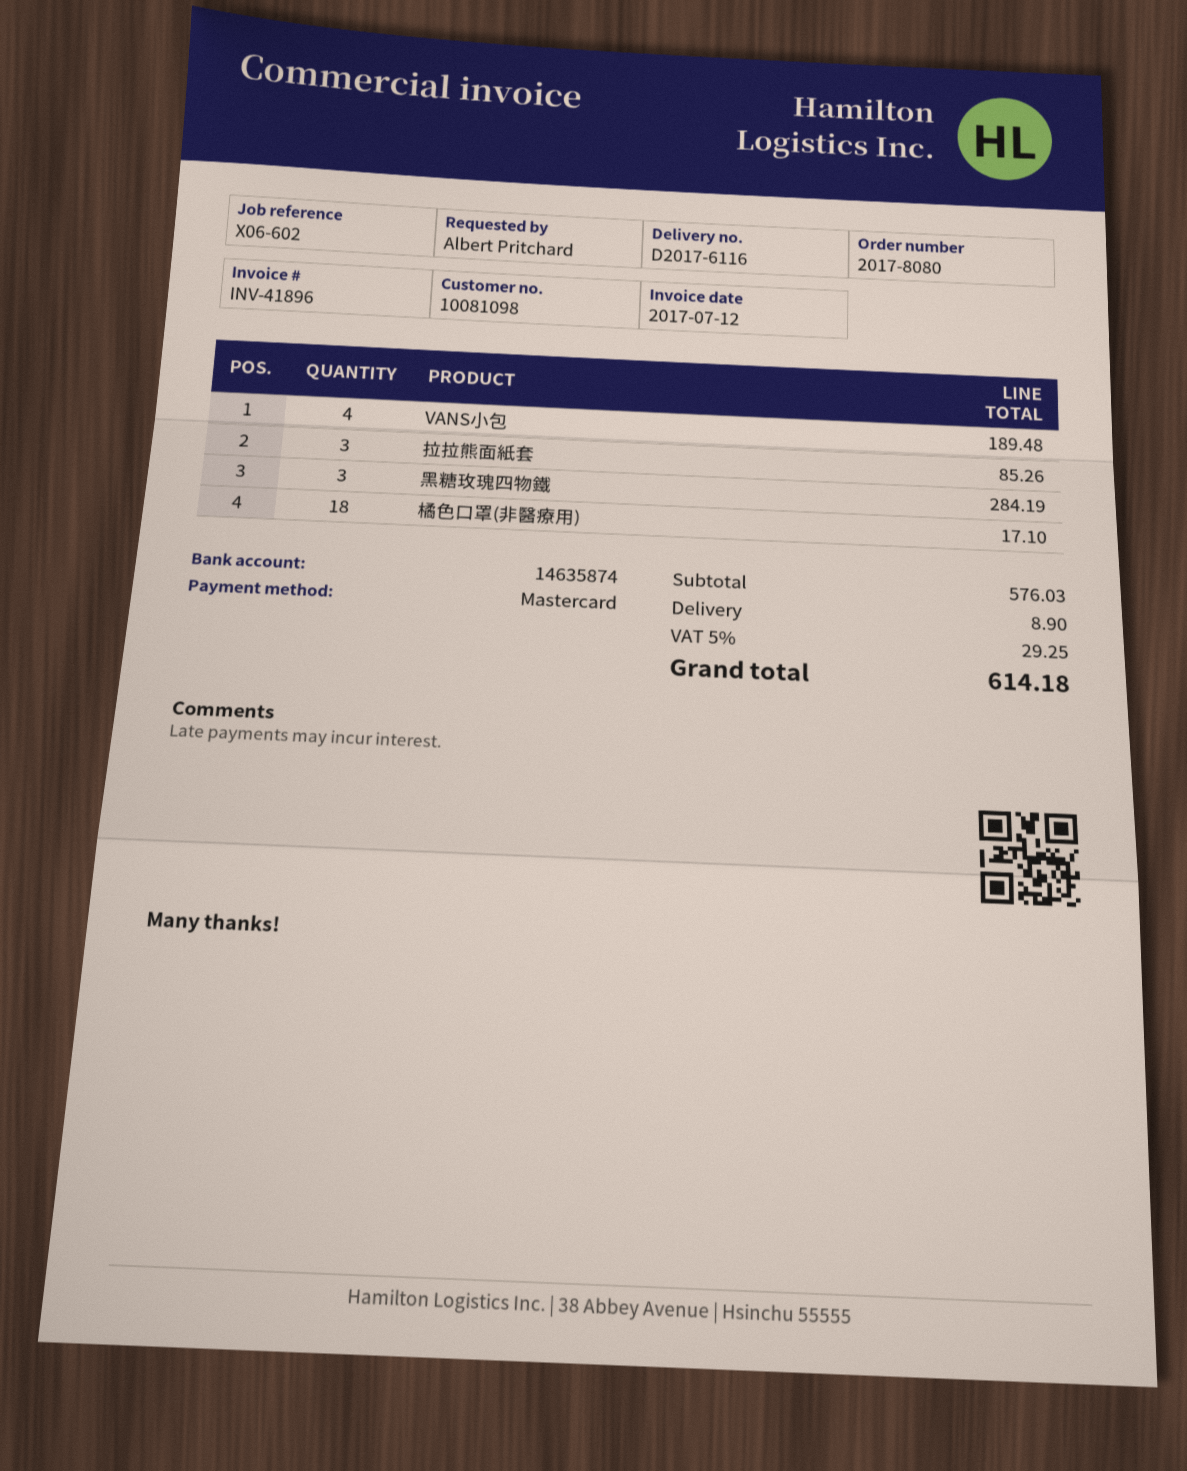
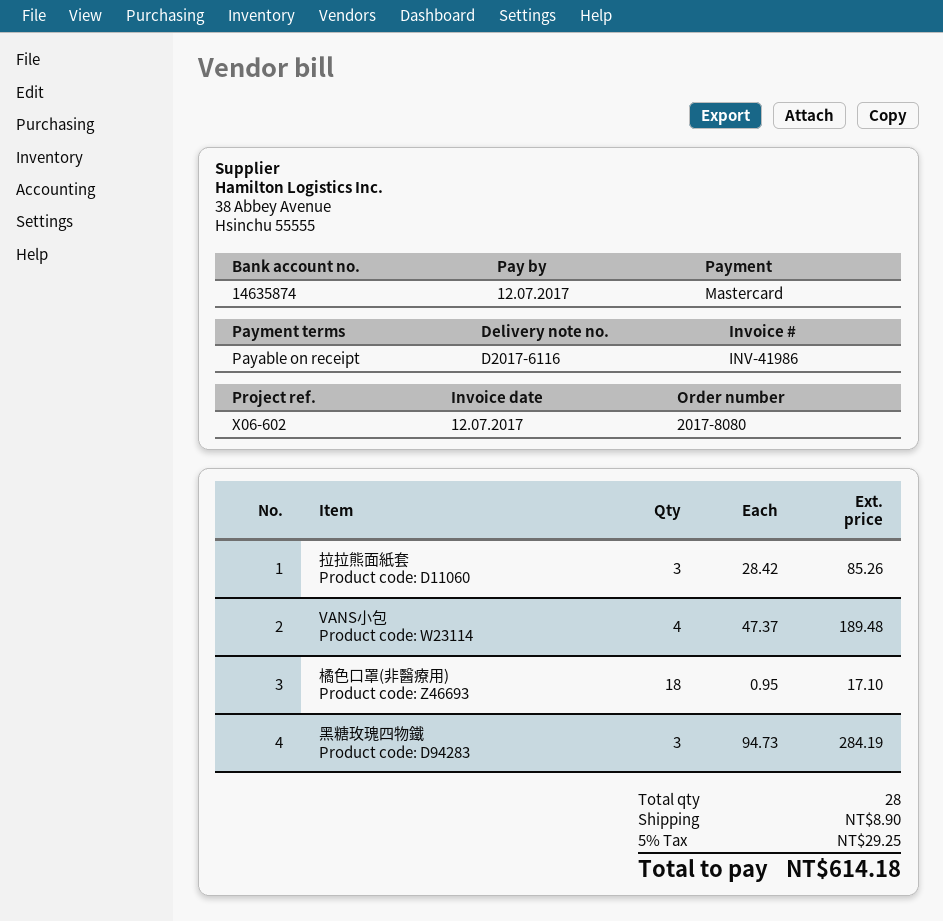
invoice number: INV-41896 -> INV-41986

